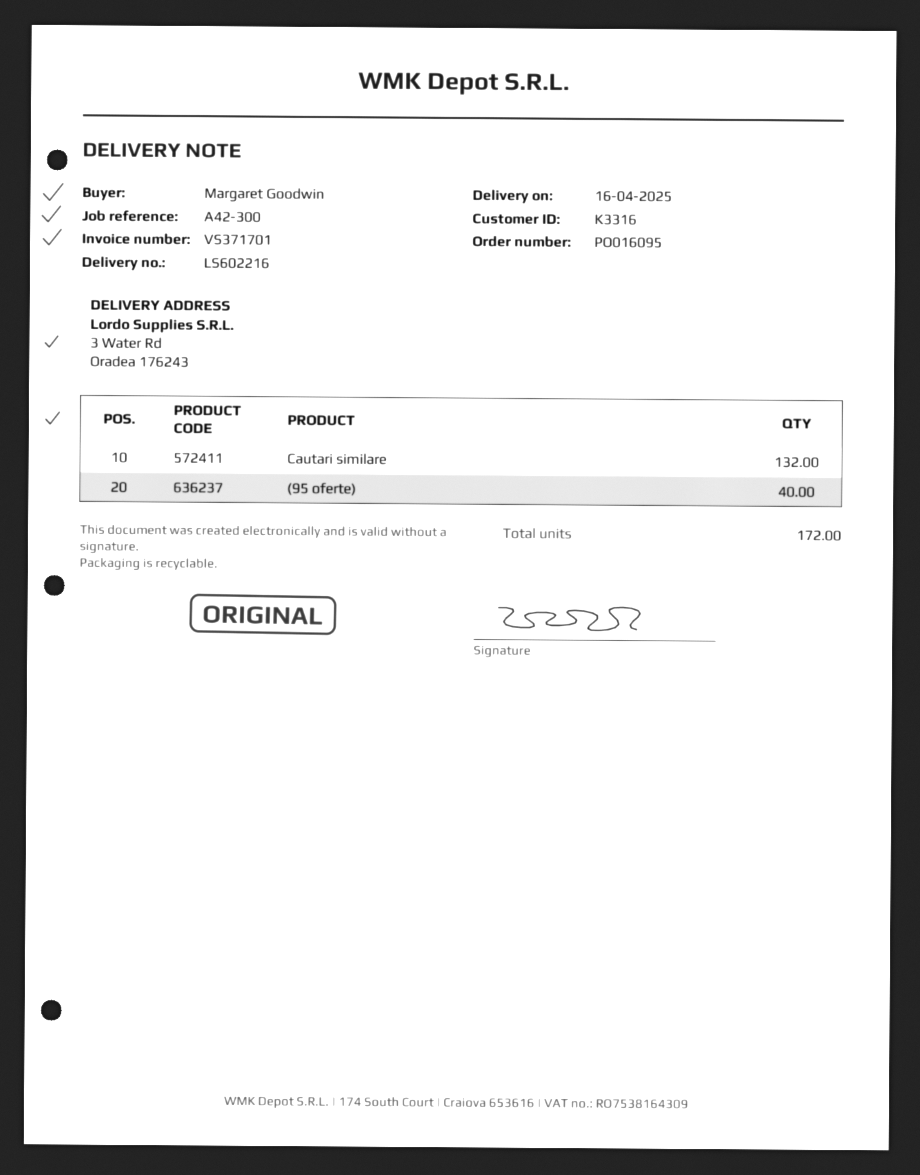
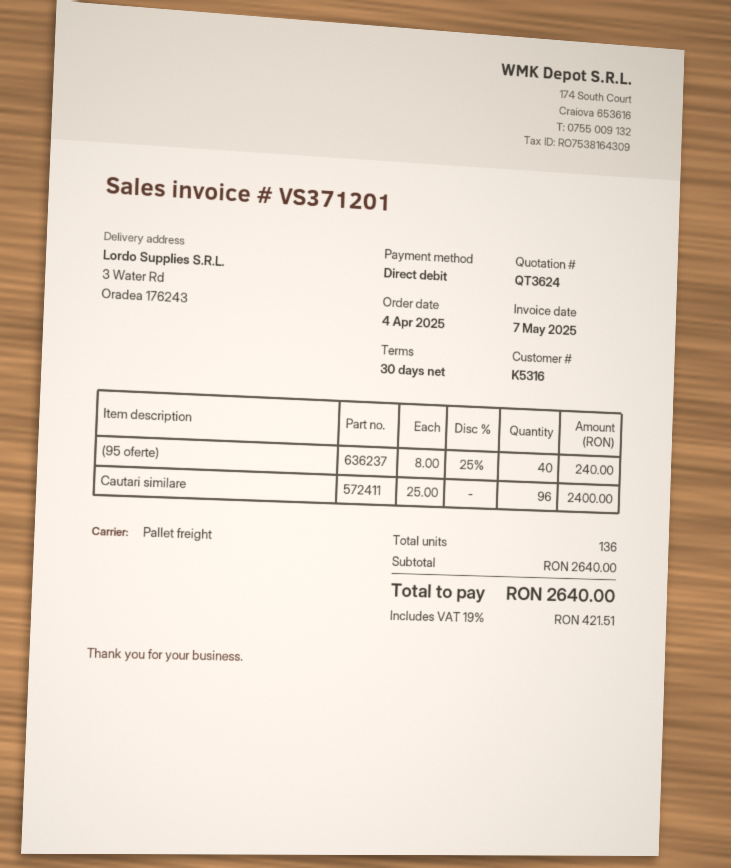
invoice number: VS371701 -> VS371201
customer number: K3316 -> K5316
Cautari similare: 132 -> 96
total quantity: 172 -> 136

